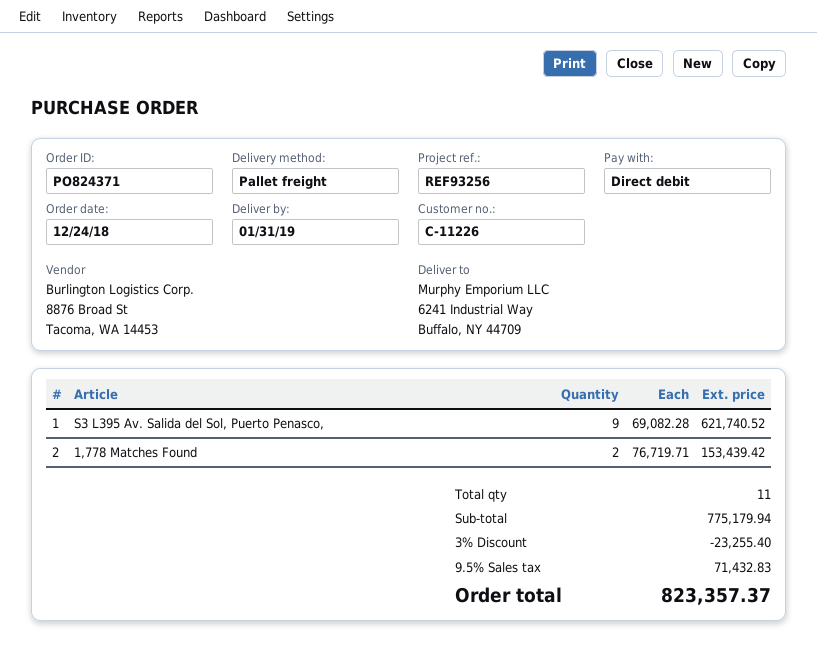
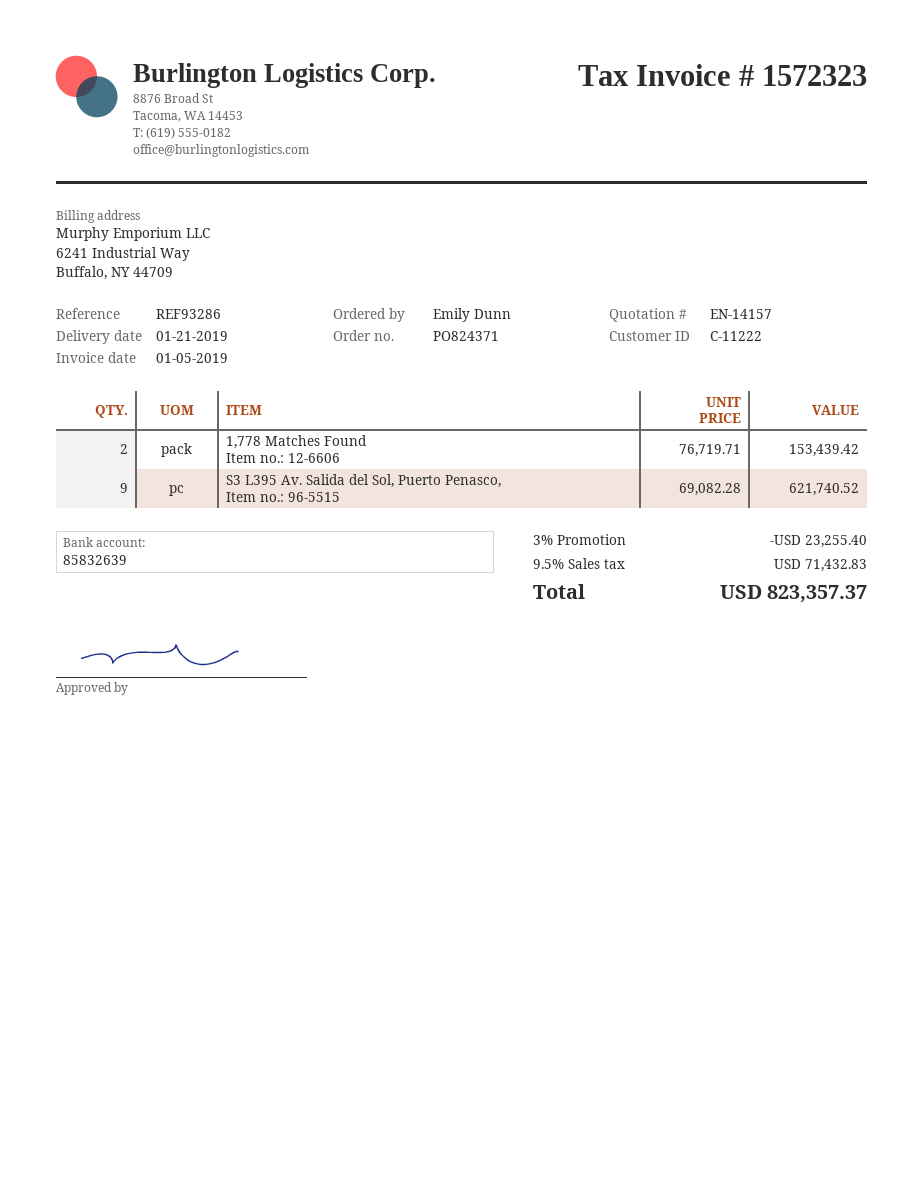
delivery date: 2019-01-31 -> 2019-01-21
customer number: C-11226 -> C-11222
reference: REF93256 -> REF93286

